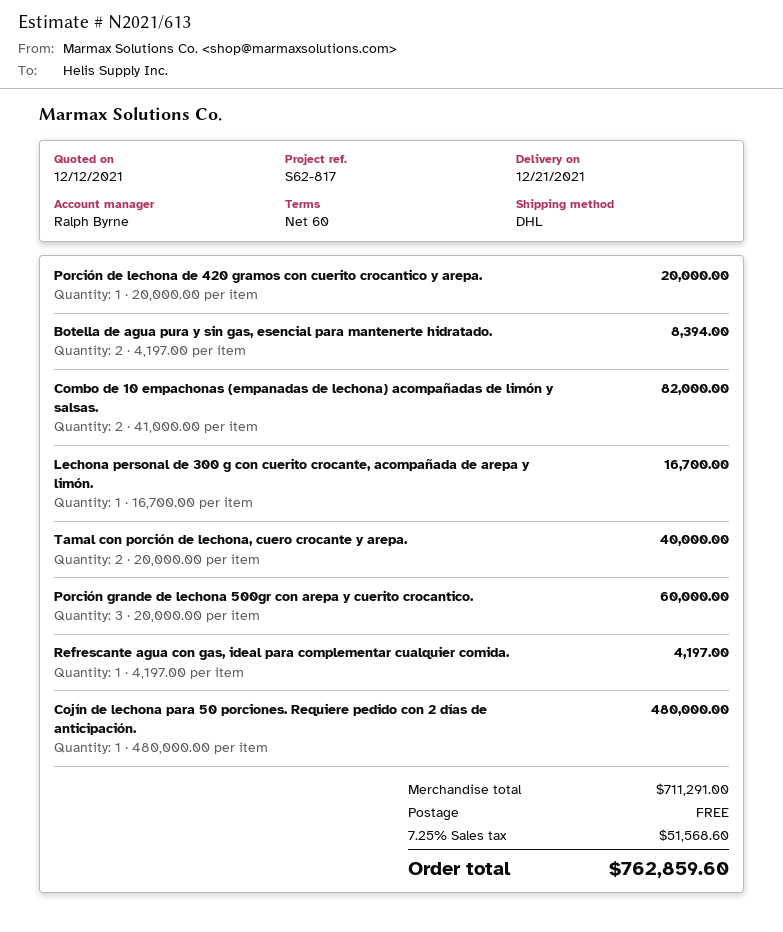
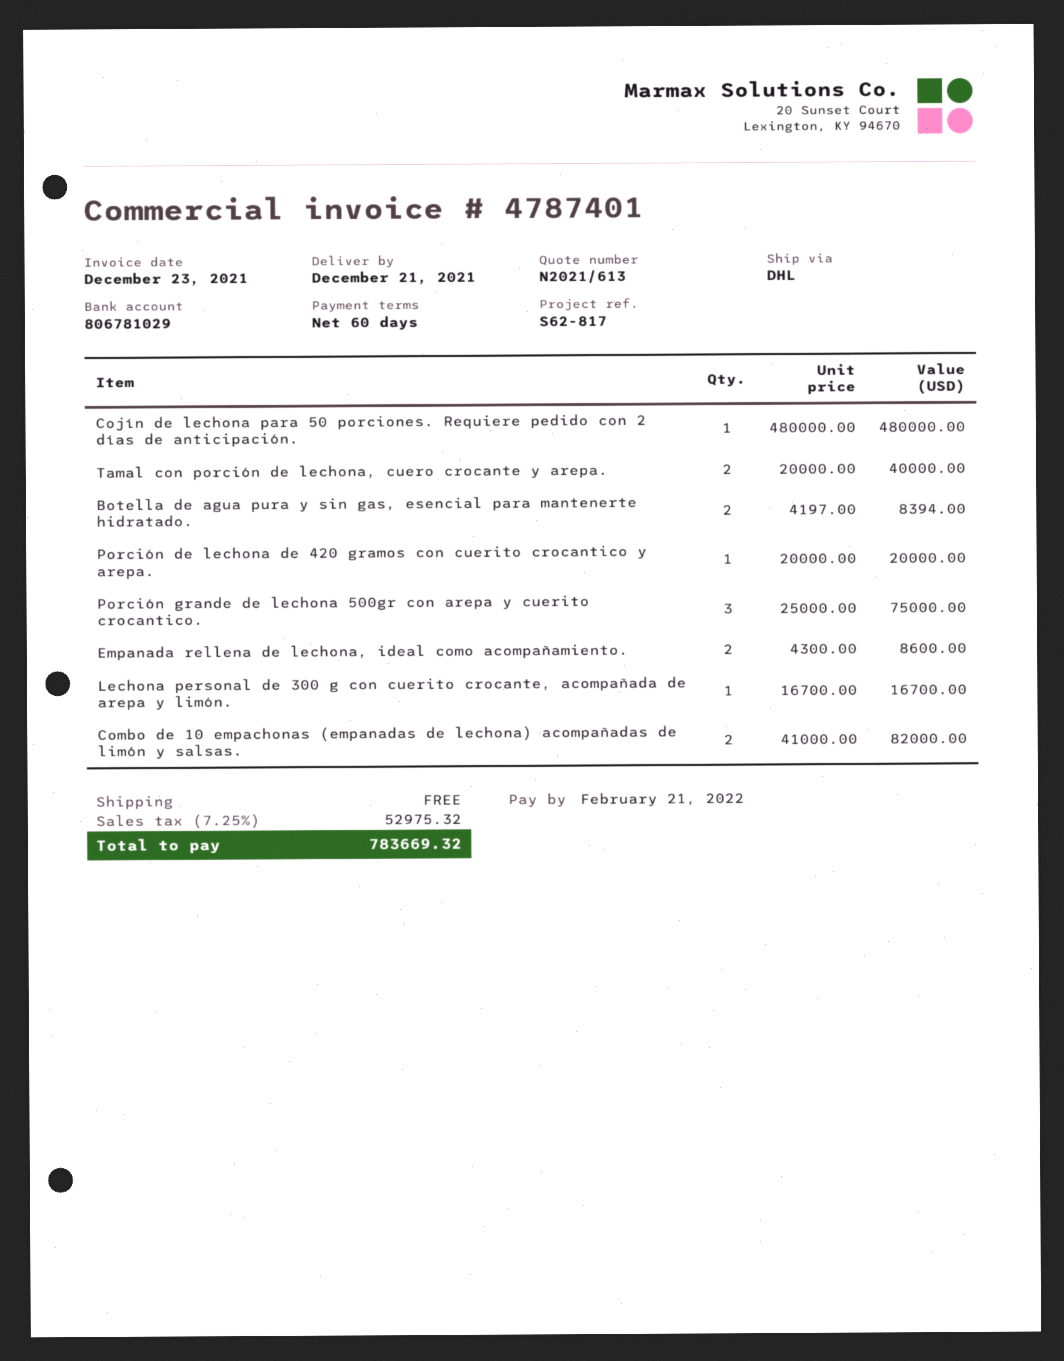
Porción grande de lechona 500gr con arepa y cuerito crocantico.: 3 x 20000.00 = 60000.00 -> 3 x 25000.00 = 75000.00
Refrescante agua con gas, ideal para complementar cualquier comida.: 1 x 4197.00 = 4197.00 -> none
Empanada rellena de lechona, ideal como acompañamiento.: none -> 2 x 4300.00 = 8600.00
tax: 7.25% = 51568.60 -> 7.25% = 52975.32
total: 762859.60 -> 783669.32

